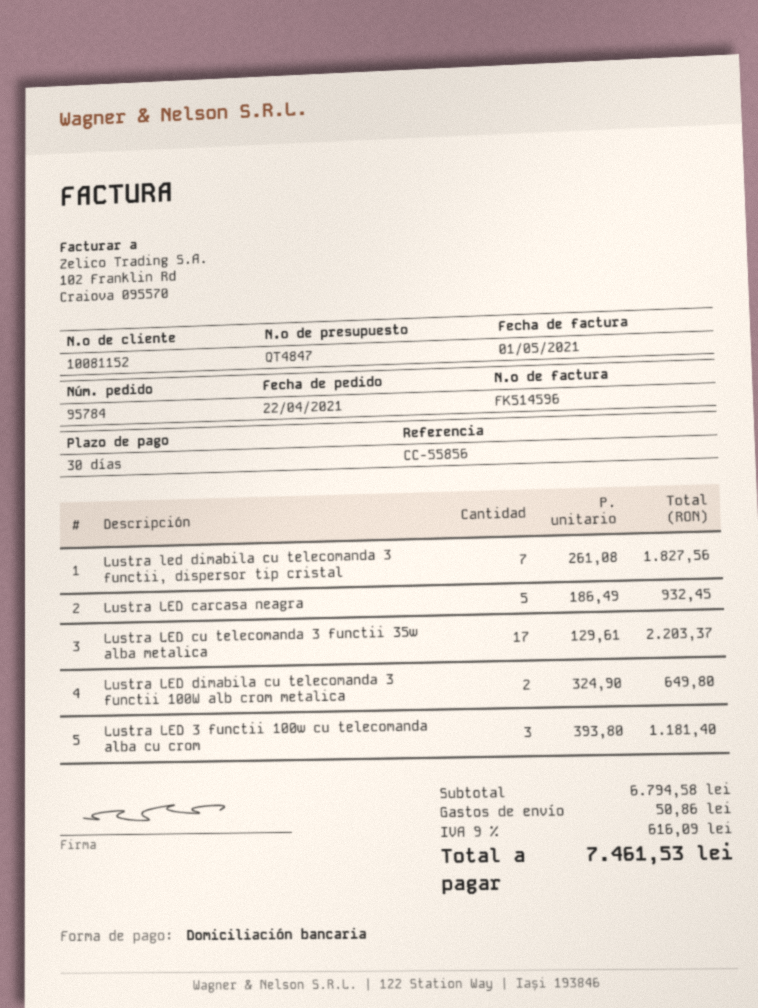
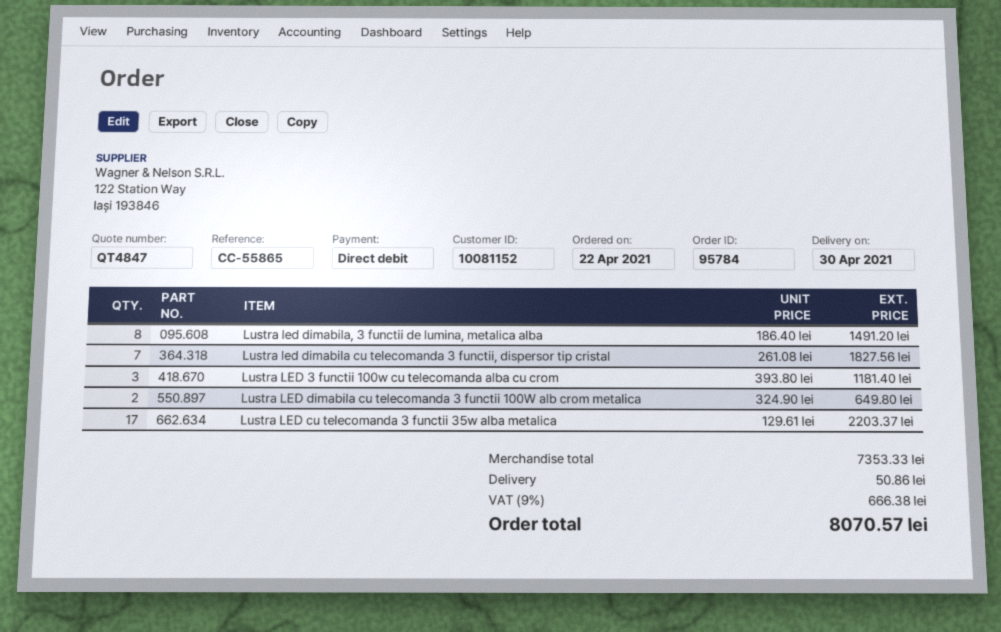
reference: CC-55856 -> CC-55865
Lustra LED carcasa neagra: 5 x 186.49 = 932.45 -> none
Lustra led dimabila, 3 functii de lumina, metalica alba: none -> 8 x 186.40 = 1491.20
subtotal: 6794.58 -> 7353.33
tax: 9% = 616.09 -> 9% = 666.38
total: 7461.53 -> 8070.57

